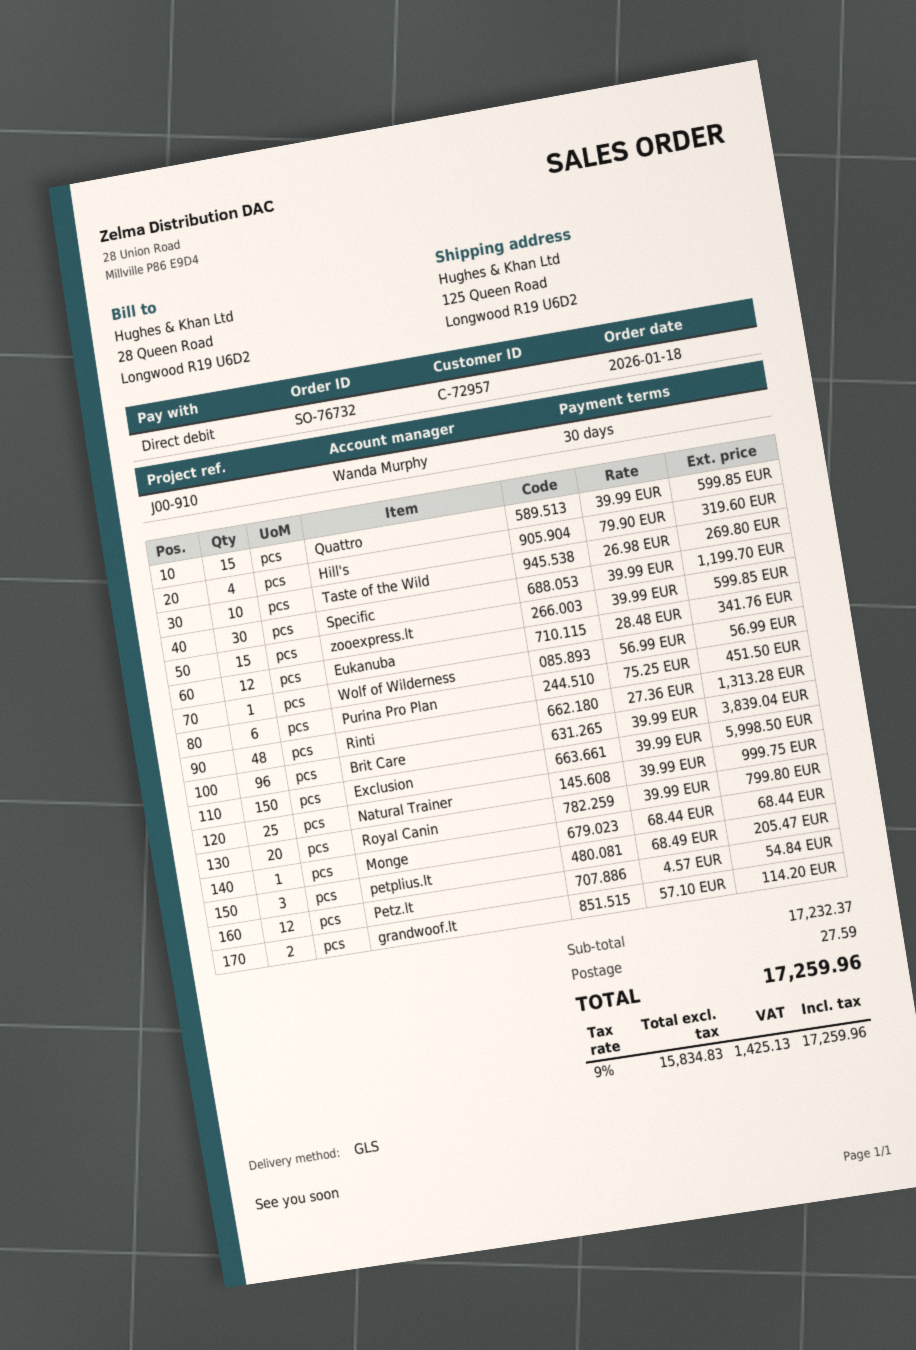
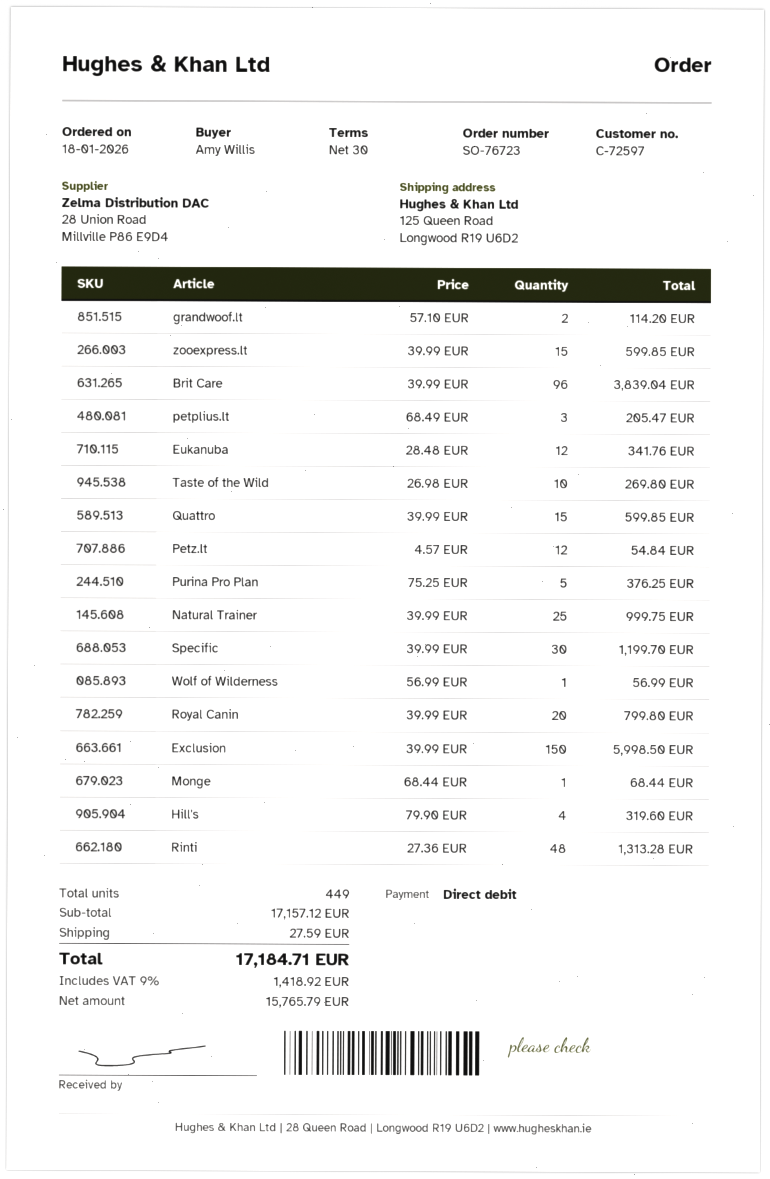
order number: SO-76732 -> SO-76723
customer number: C-72957 -> C-72597
Purina Pro Plan: 6 x 75.25 = 451.50 -> 5 x 75.25 = 376.25
subtotal: 17232.37 -> 17157.12
net: 15834.83 -> 15765.79
tax: 9% = 1425.13 -> 9% = 1418.92
total: 17259.96 -> 17184.71

